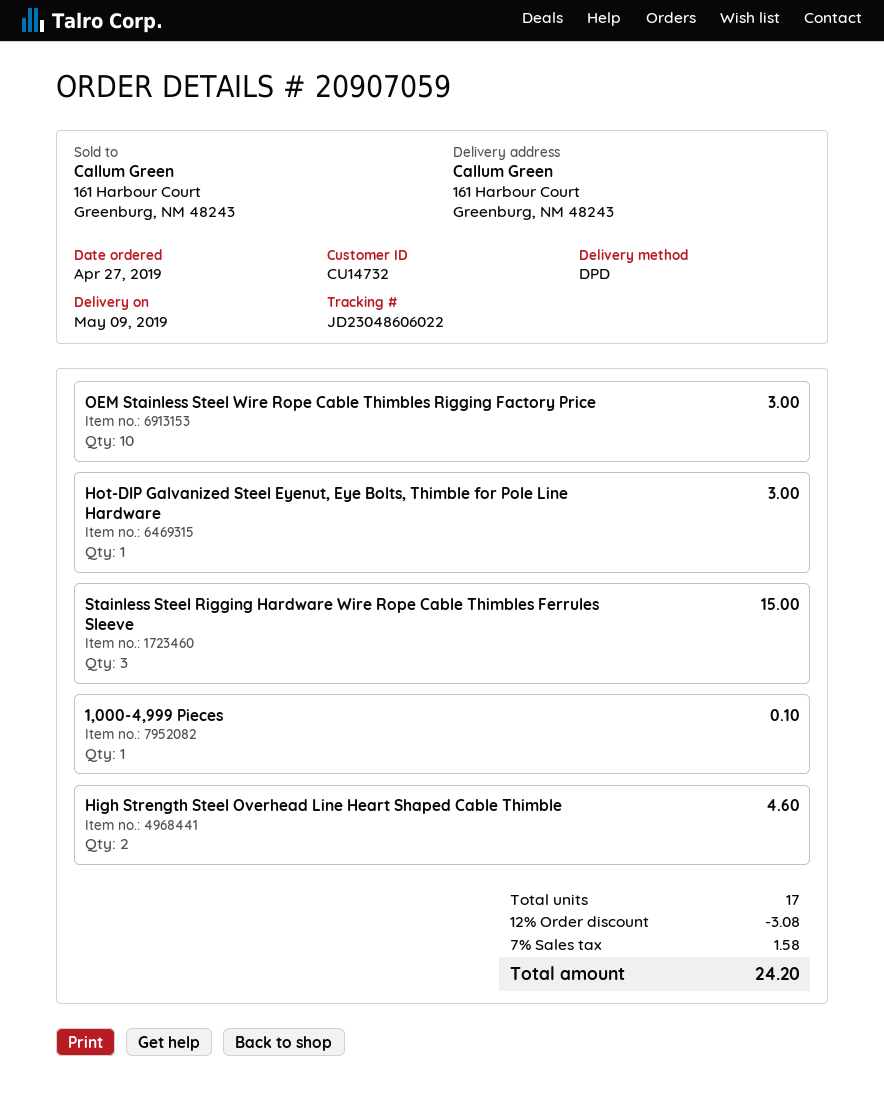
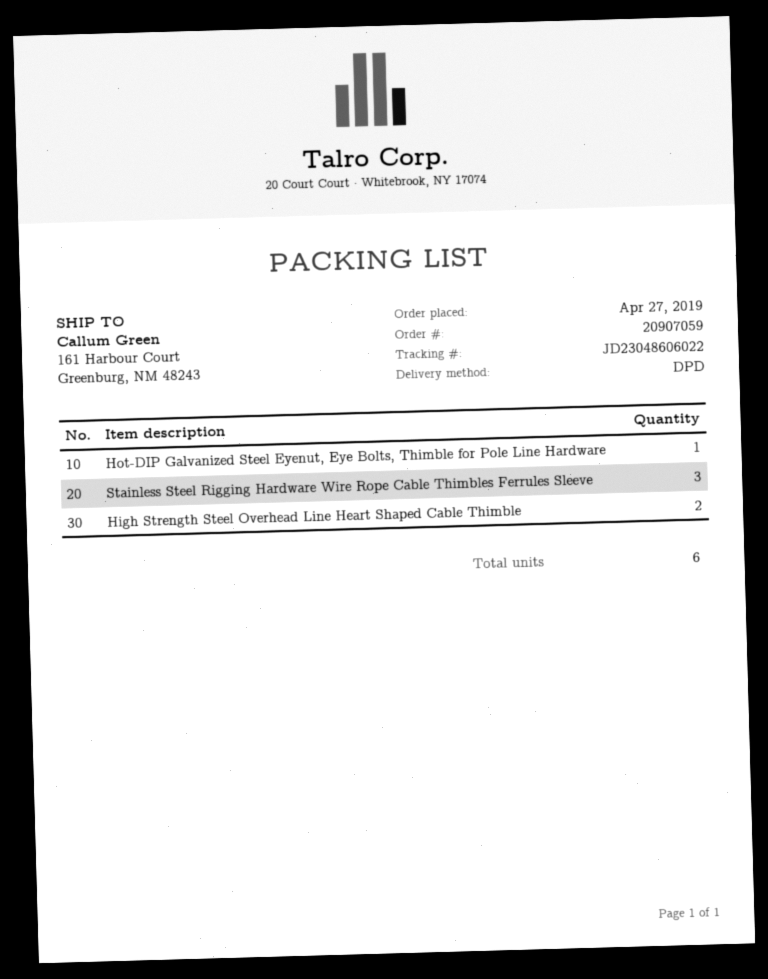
OEM Stainless Steel Wire Rope Cable Thimbles Rigging Factory Price: 10 -> none
1,000-4,999 Pieces: 1 -> none
total quantity: 17 -> 6

